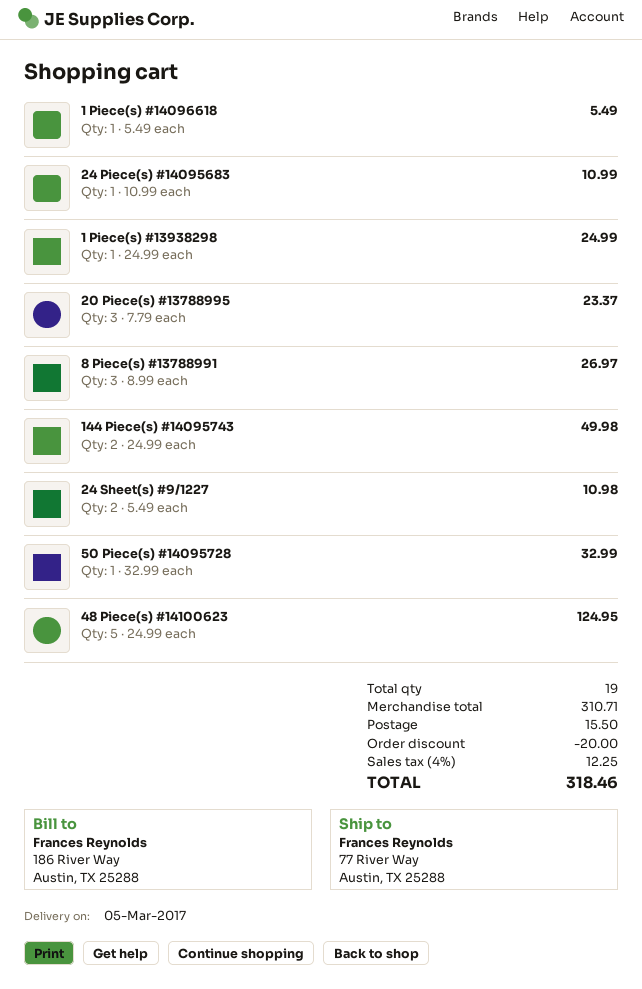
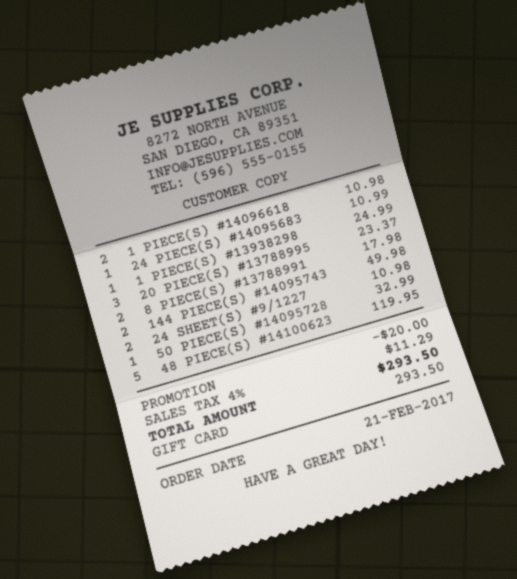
1 Piece(s) #14096618: 1 for 5.49 -> 2 for 10.98
8 Piece(s) #13788991: 3 for 26.97 -> 2 for 17.98
48 Piece(s) #14100623: 5 for 124.95 -> 5 for 119.95
shipping: 15.50 -> none
tax: 4% = 12.25 -> 4% = 11.29
total: 318.46 -> 293.50

